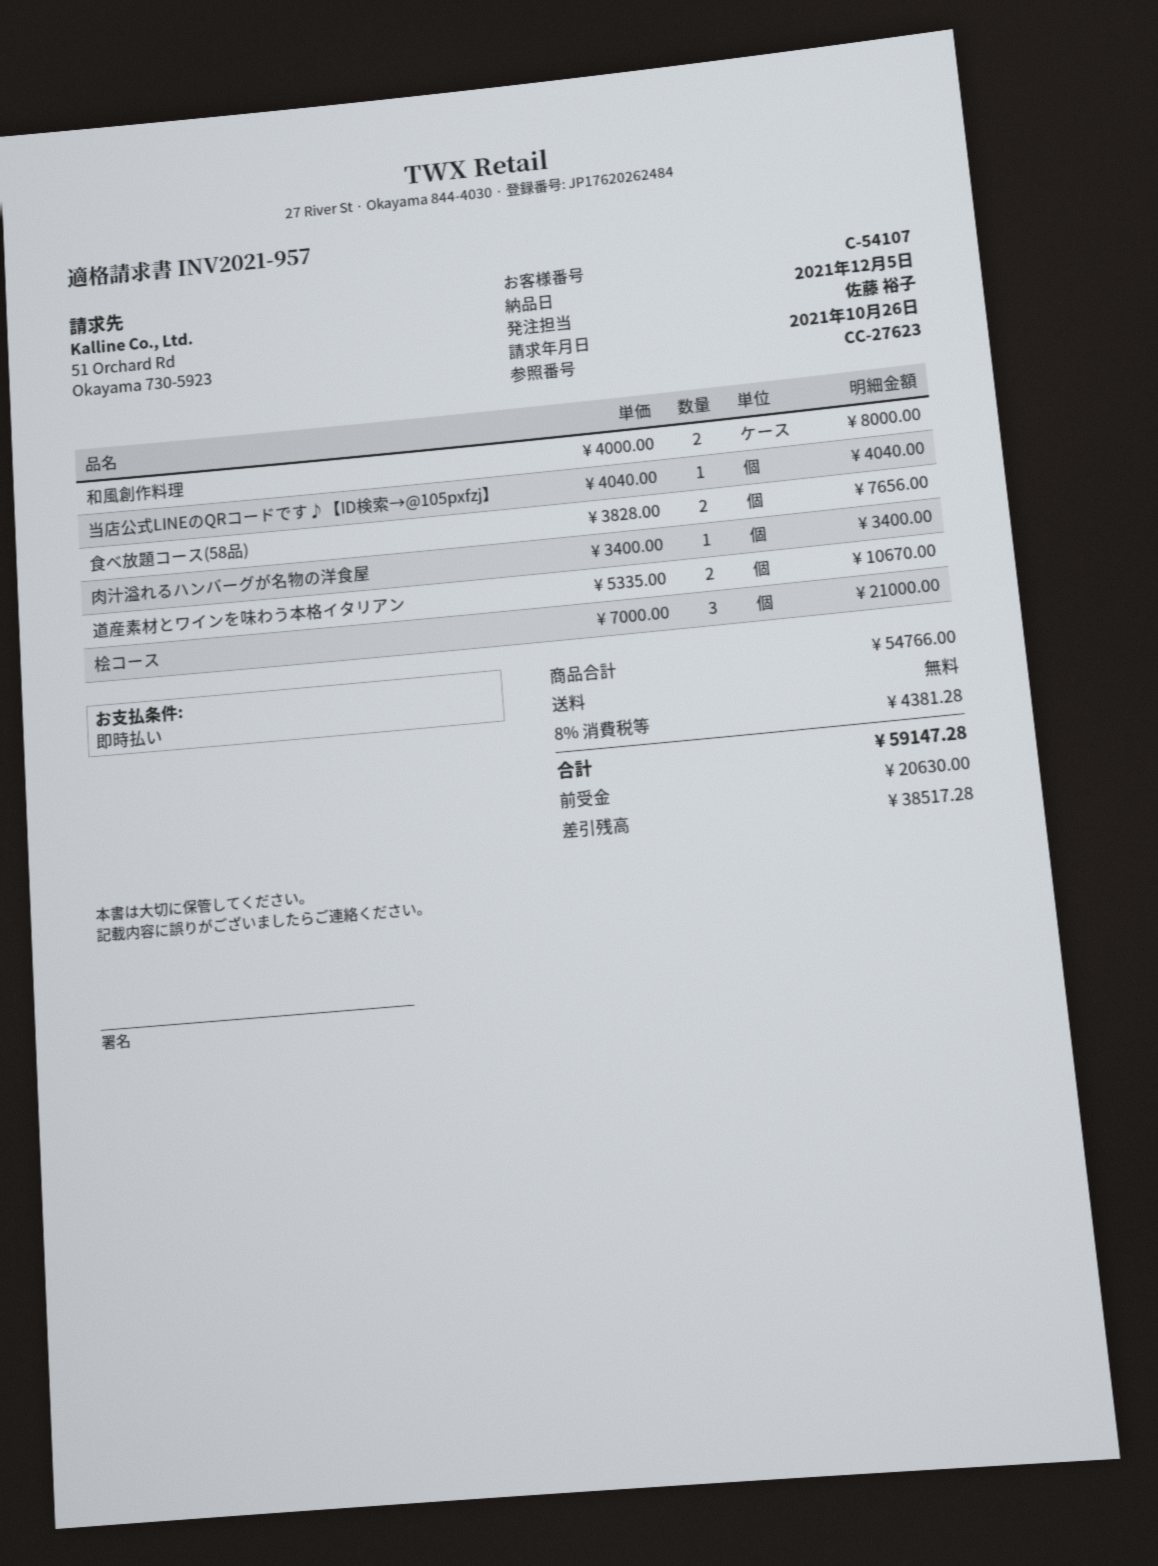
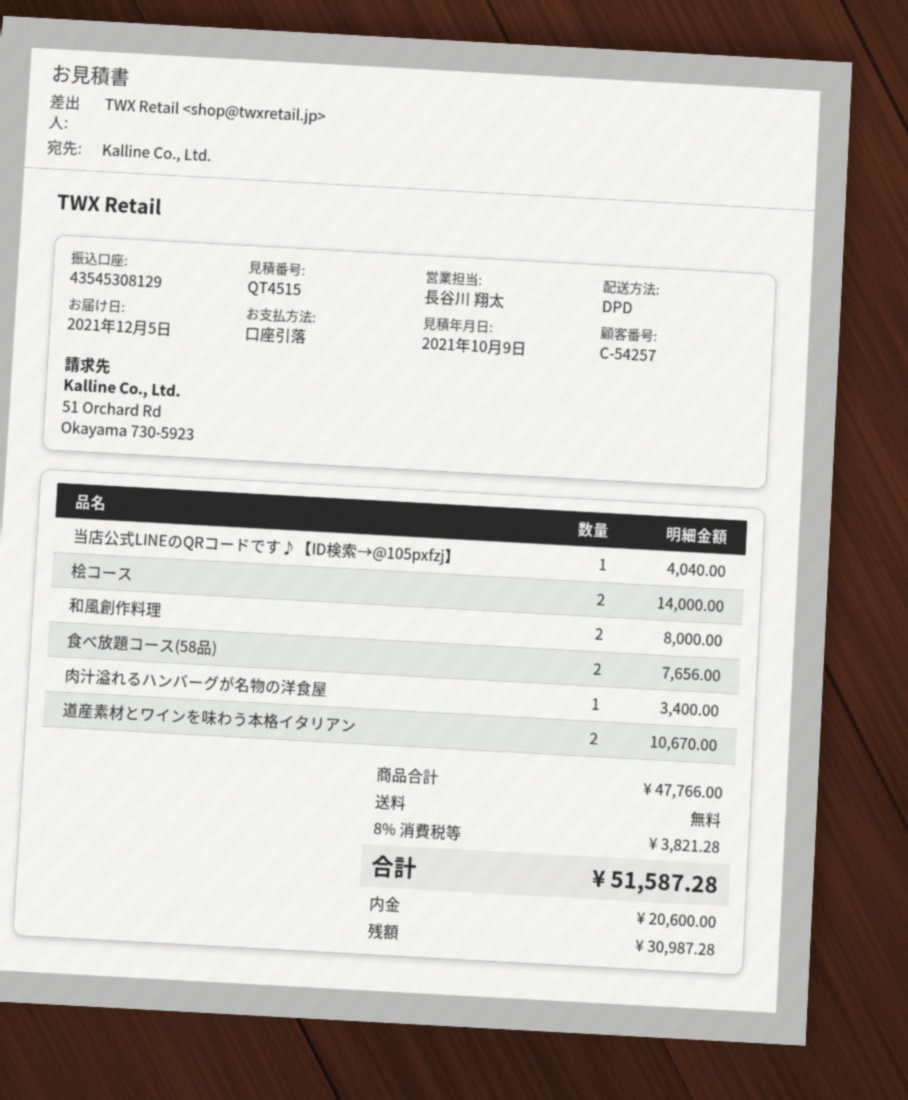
customer number: C-54107 -> C-54257
桧コース: 3 for 21000.00 -> 2 for 14000.00
subtotal: 54766.00 -> 47766.00
tax: 8% = 4381.28 -> 8% = 3821.28
total: 59147.28 -> 51587.28
deposit: 20630.00 -> 20600.00
balance: 38517.28 -> 30987.28

